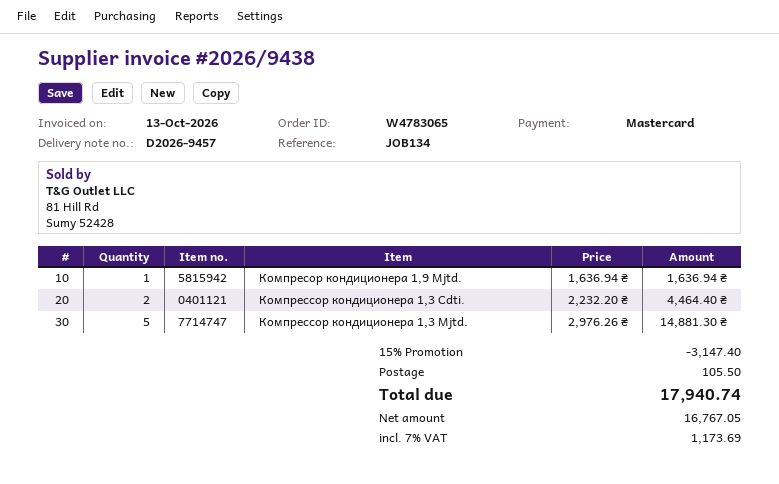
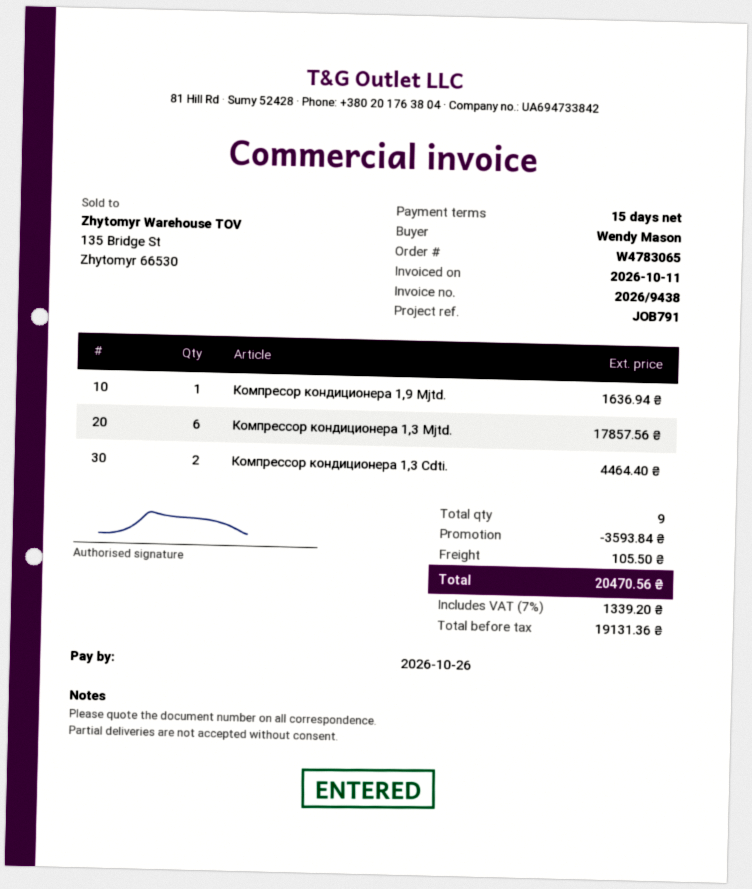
invoice date: 2026-10-13 -> 2026-10-11
reference: JOB134 -> JOB791
Компрессор кондиционера 1,3 Mjtd.: 5 for 14881.30 -> 6 for 17857.56
discount: 3147.40 -> 3593.84
net: 16767.05 -> 19131.36
tax: 7% = 1173.69 -> 7% = 1339.20
total: 17940.74 -> 20470.56

